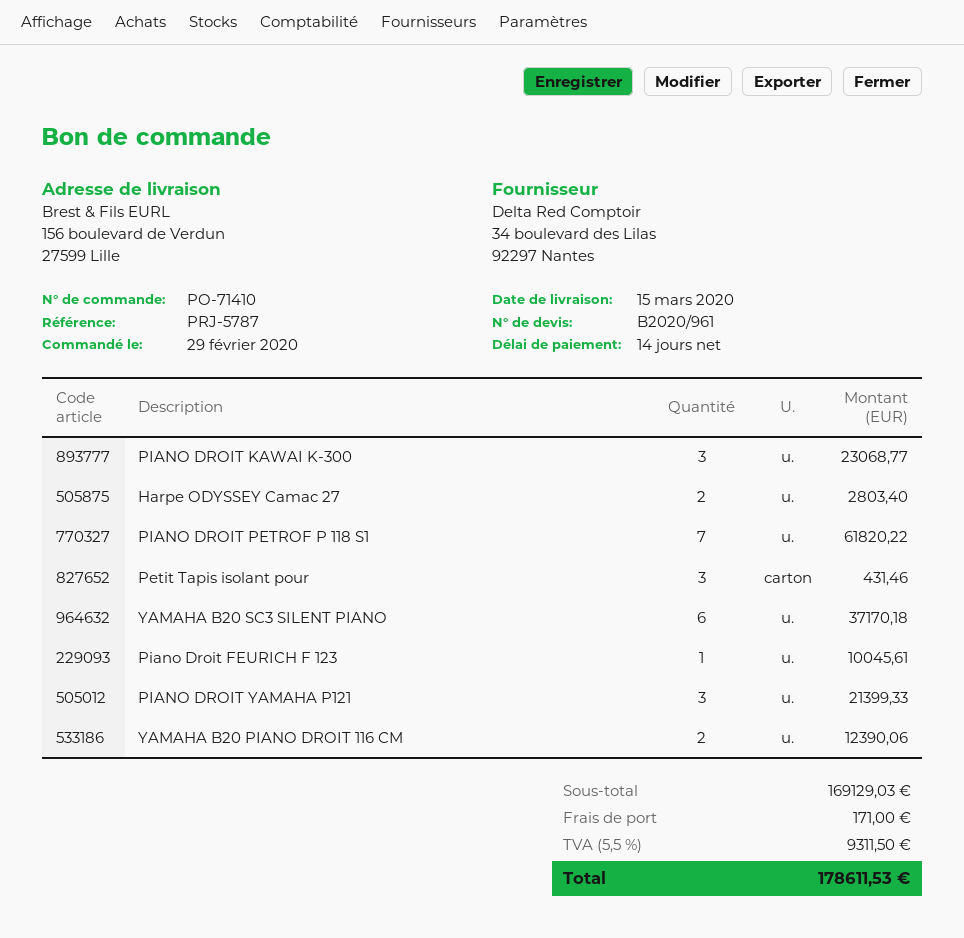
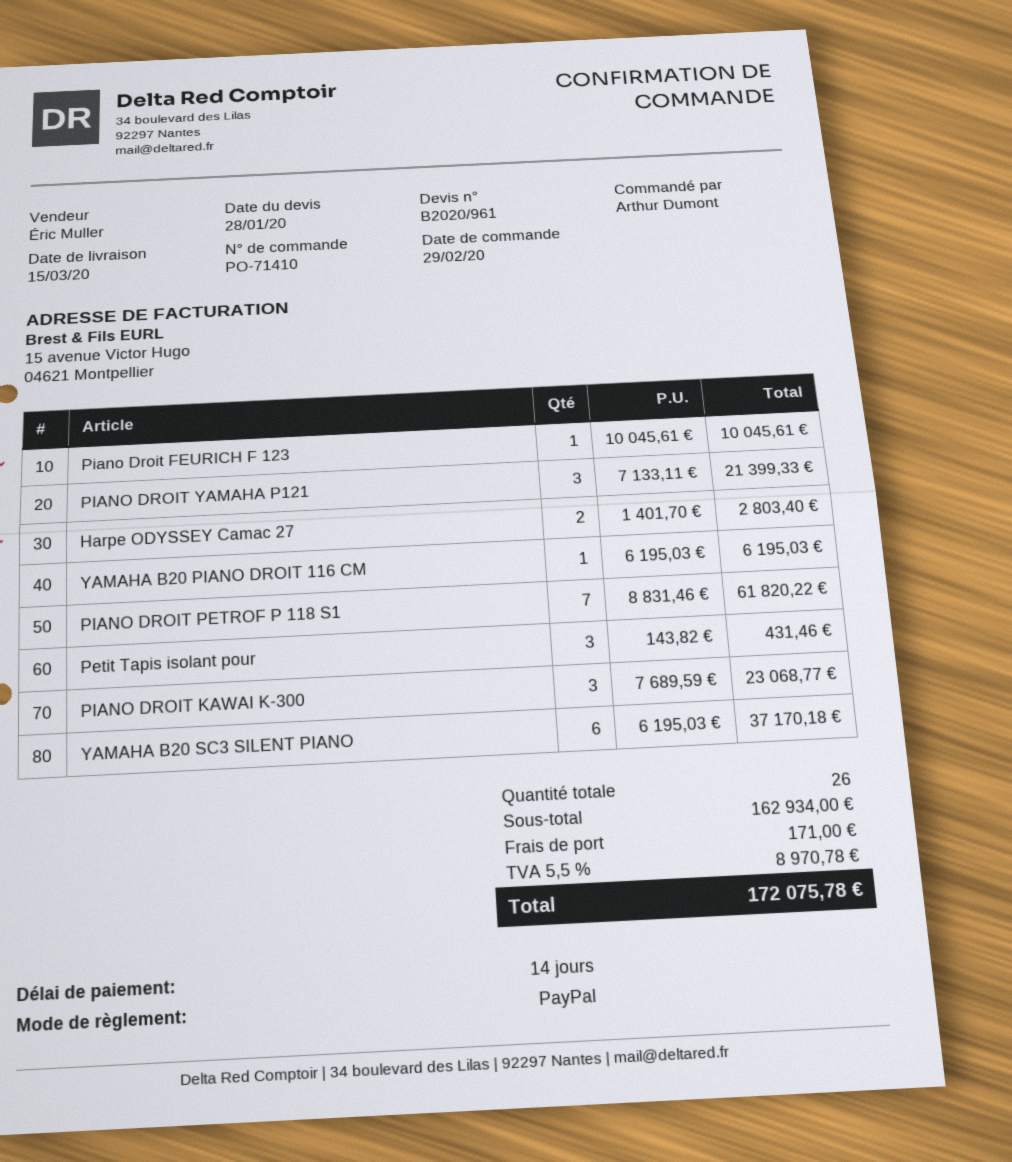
YAMAHA B20 PIANO DROIT 116 CM: 2 for 12390.06 -> 1 for 6195.03
subtotal: 169129.03 -> 162934.00
tax: 5.5% = 9311.50 -> 5.5% = 8970.78
total: 178611.53 -> 172075.78

